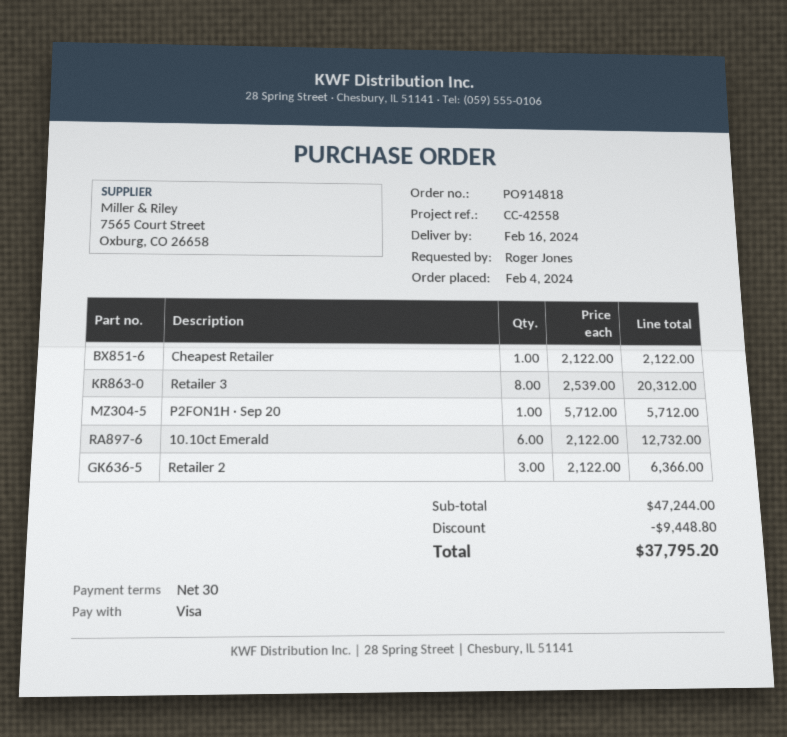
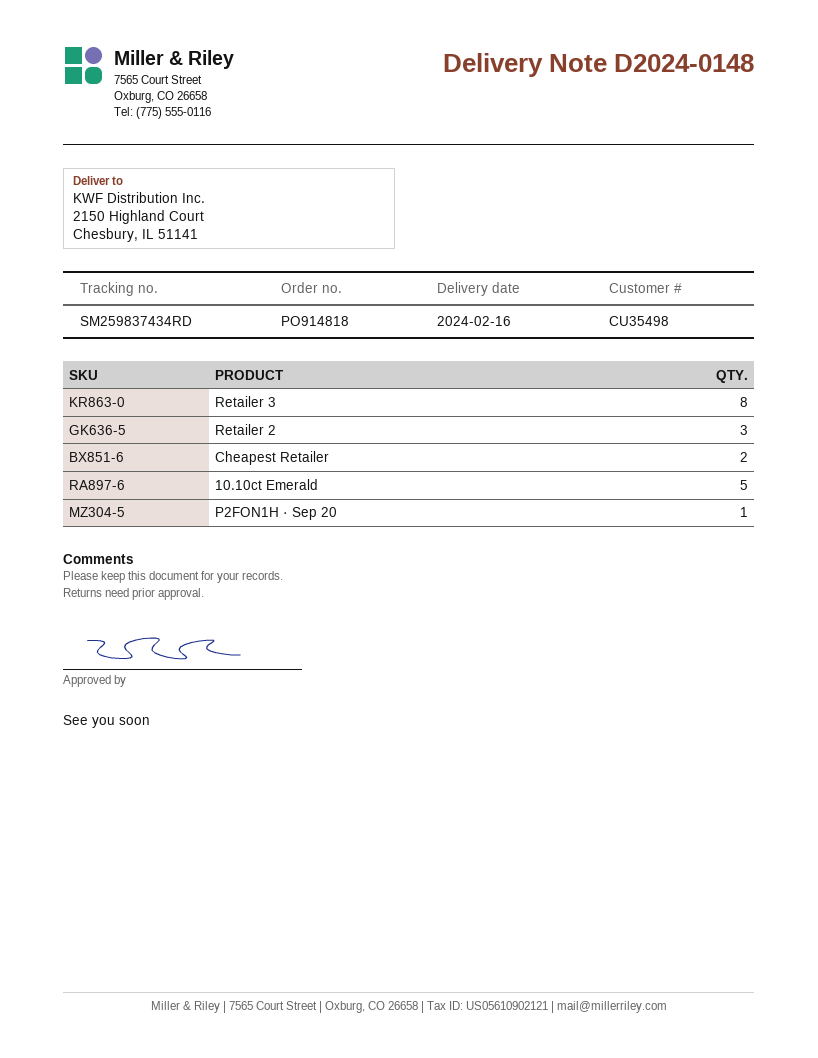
Cheapest Retailer: 1 -> 2
10.10ct Emerald: 6 -> 5

